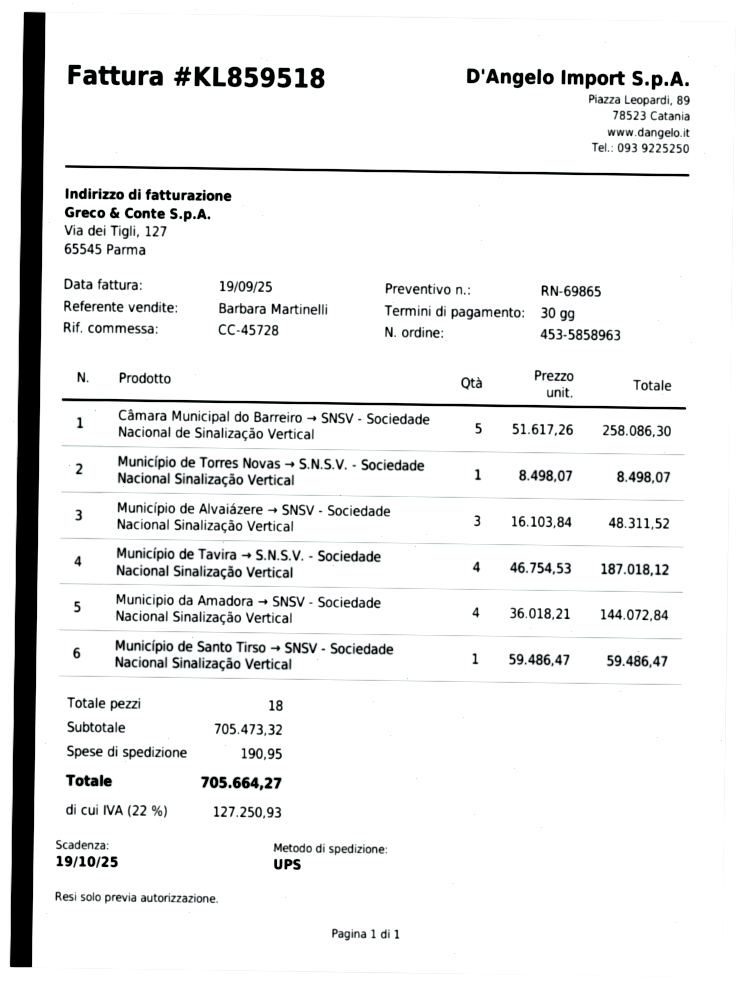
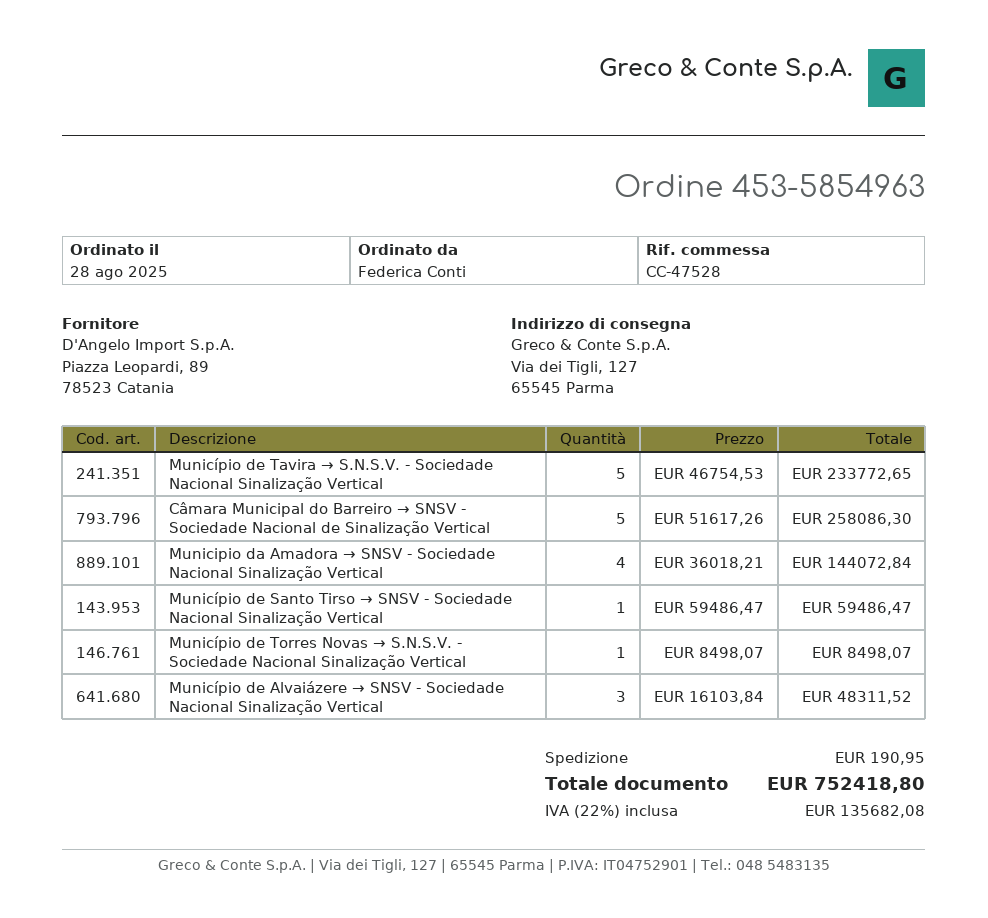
order number: 453-5858963 -> 453-5854963
reference: CC-45728 -> CC-47528
Município de Tavira → S.N.S.V. - Sociedade Nacional Sinalização Vertical: 4 x 46754.53 = 187018.12 -> 5 x 46754.53 = 233772.65
tax: 22% = 127250.93 -> 22% = 135682.08
total: 705664.27 -> 752418.80

